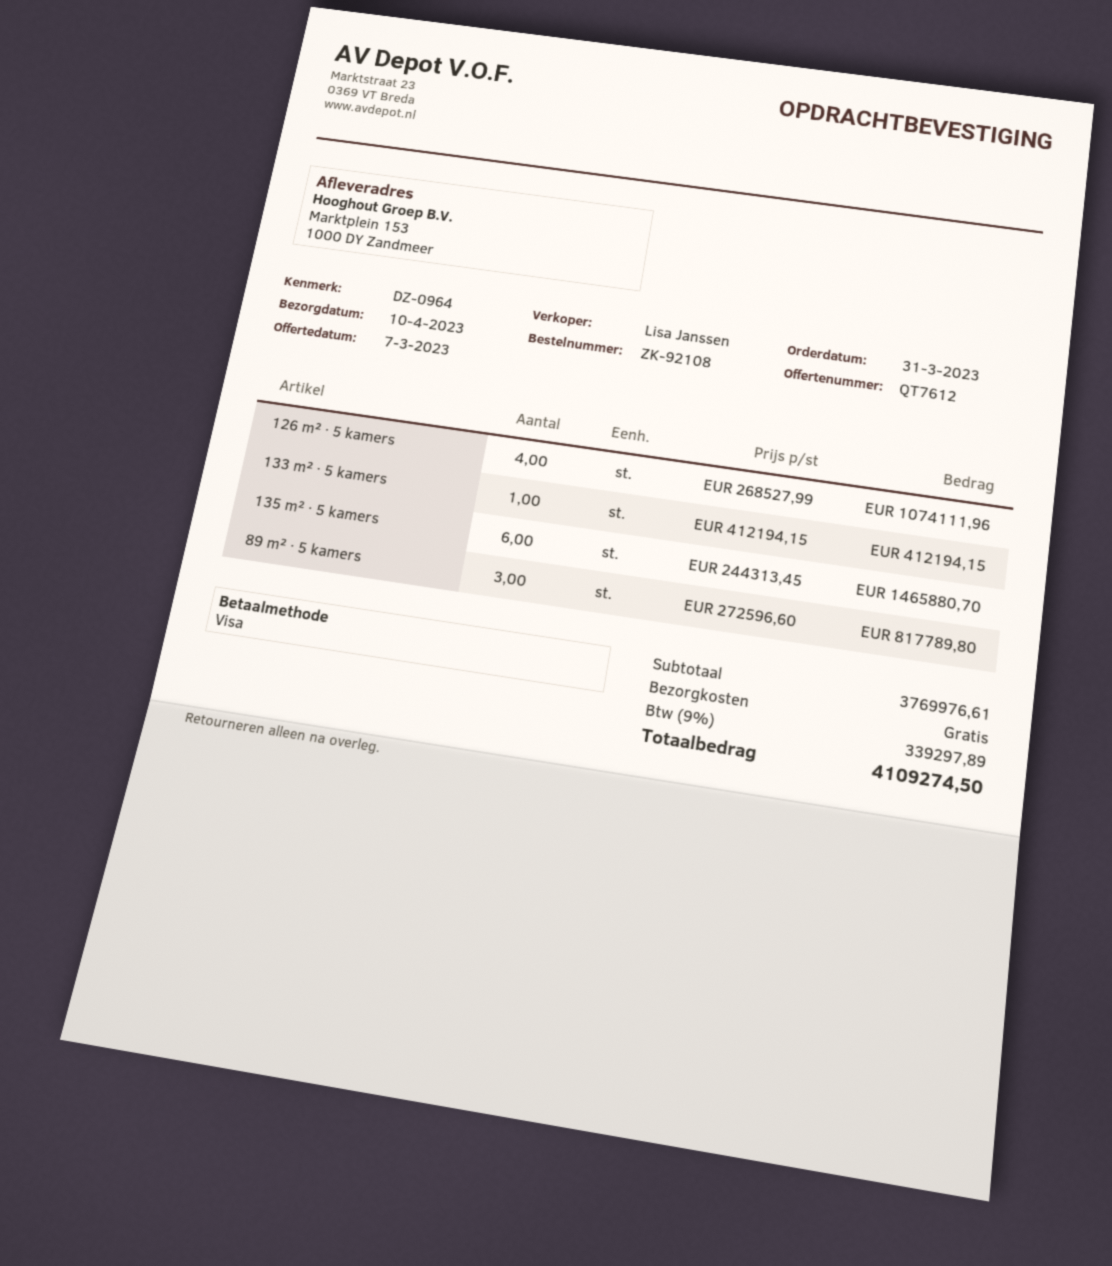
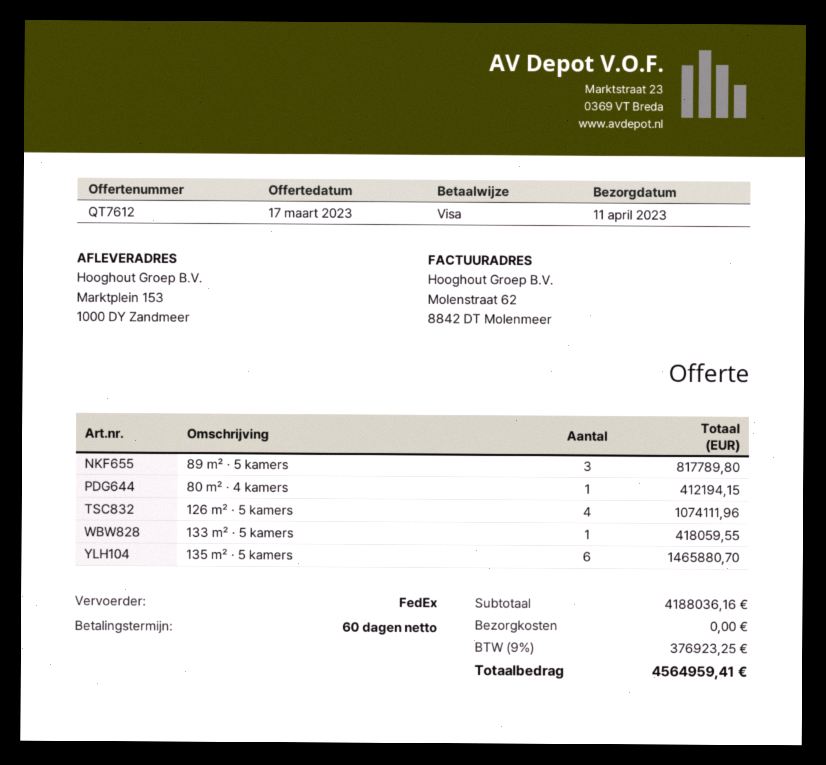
quote date: 2023-03-07 -> 2023-03-17
delivery date: 2023-04-10 -> 2023-04-11
133 m² · 5 kamers: 1 for 412194.15 -> 1 for 418059.55
80 m² · 4 kamers: none -> 1 for 412194.15
subtotal: 3769976.61 -> 4188036.16
tax: 9% = 339297.89 -> 9% = 376923.25
total: 4109274.50 -> 4564959.41

